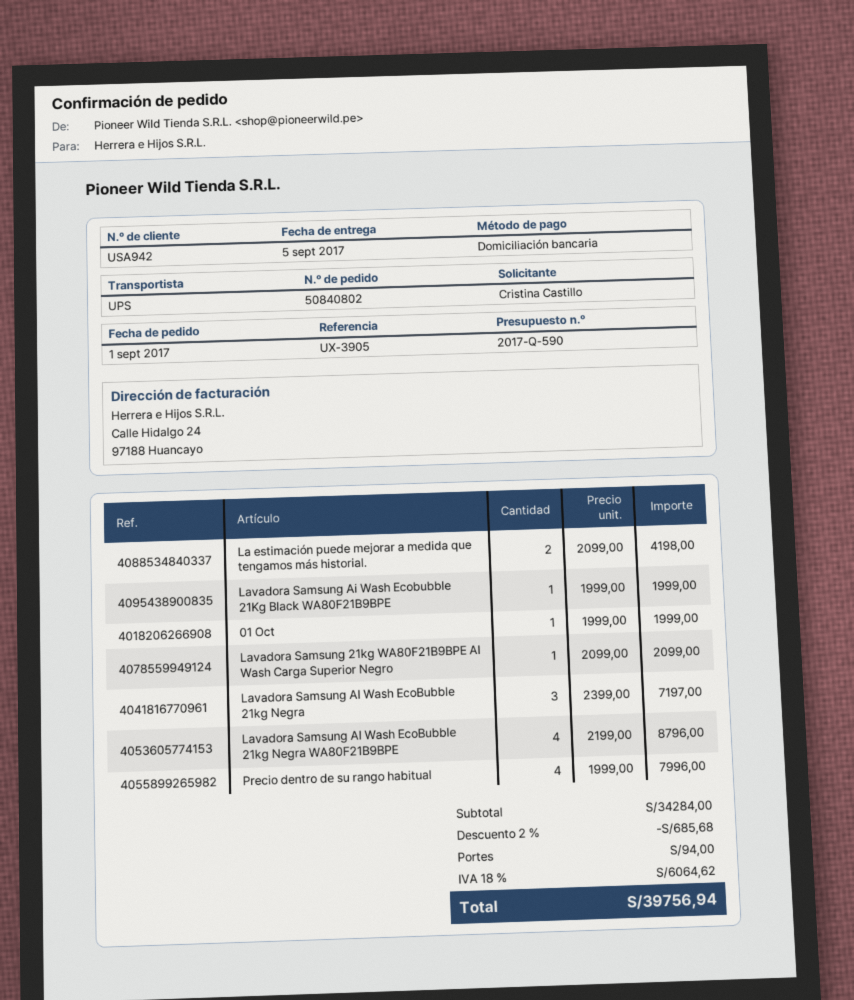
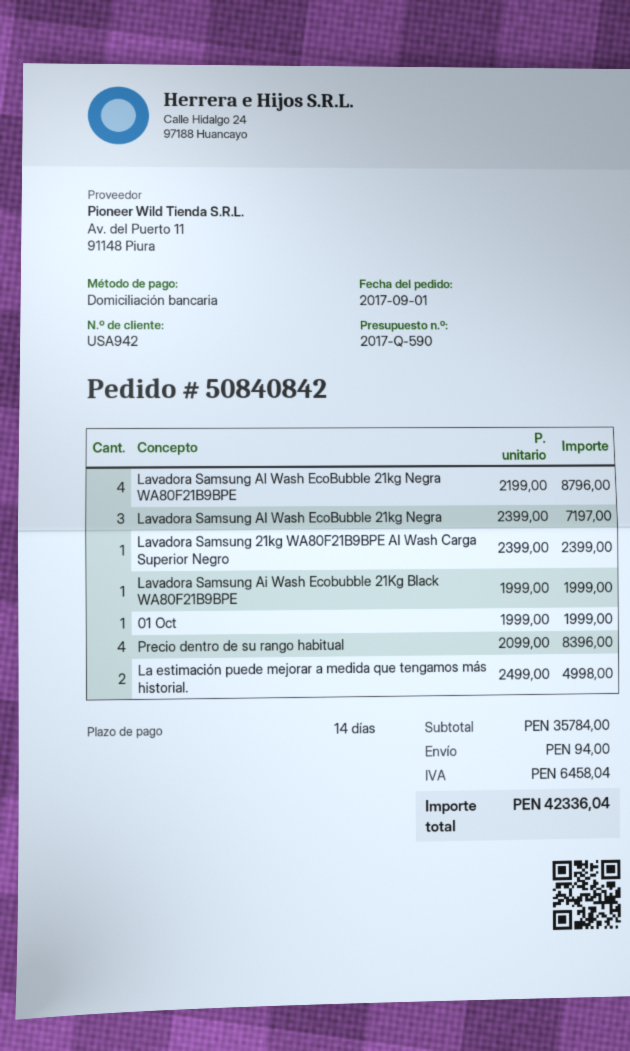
order number: 50840802 -> 50840842
La estimación puede mejorar a medida que tengamos más historial.: 2 x 2099.00 = 4198.00 -> 2 x 2499.00 = 4998.00
Lavadora Samsung 21kg WA80F21B9BPE AI Wash Carga Superior Negro: 1 x 2099.00 = 2099.00 -> 1 x 2399.00 = 2399.00
Precio dentro de su rango habitual: 4 x 1999.00 = 7996.00 -> 4 x 2099.00 = 8396.00
subtotal: 34284.00 -> 35784.00
discount: 2% = 685.68 -> none
tax: 6064.62 -> 6458.04
total: 39756.94 -> 42336.04

